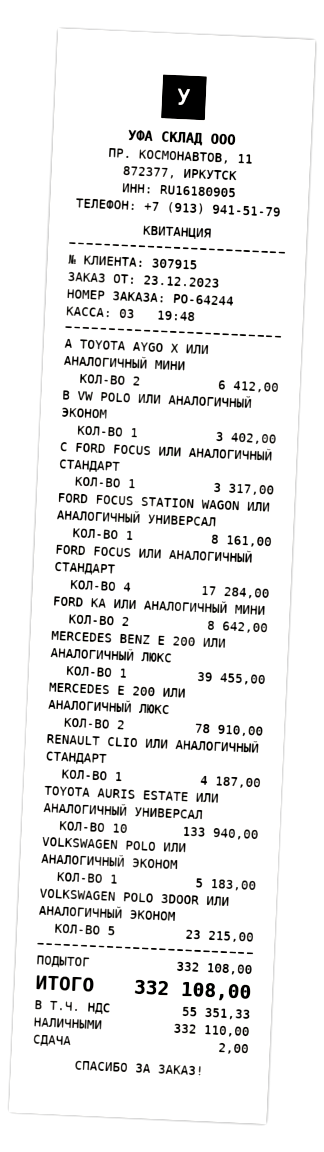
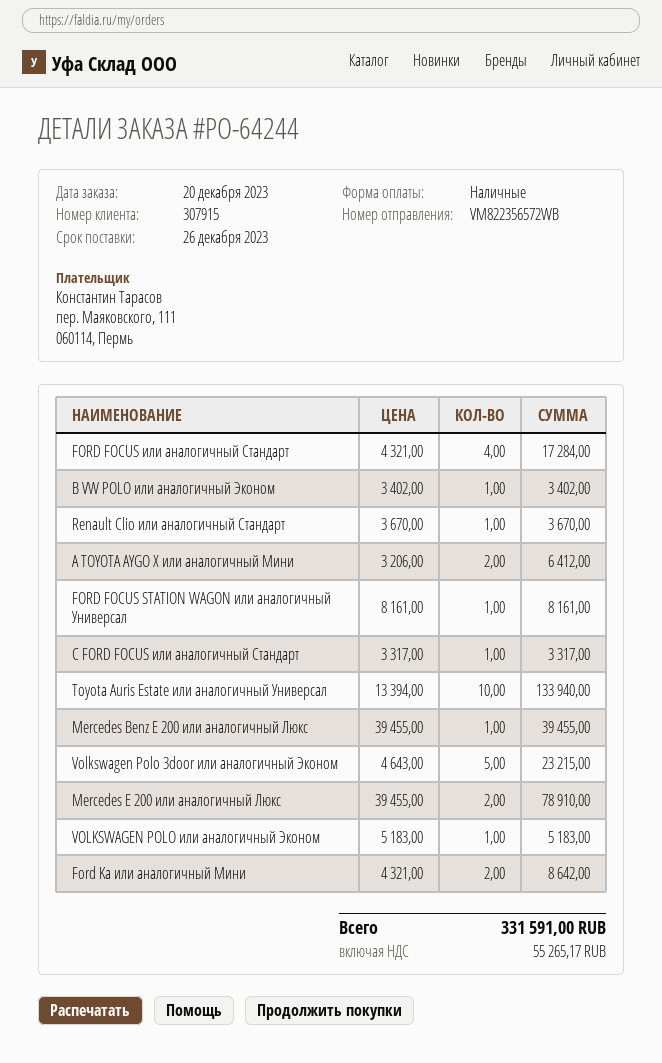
order date: 2023-12-23 -> 2023-12-20
RENAULT CLIO ИЛИ АНАЛОГИЧНЫЙ СТАНДАРТ: 1 for 4187.00 -> 1 for 3670.00
tax: 55351.33 -> 55265.17
total: 332108.00 -> 331591.00

